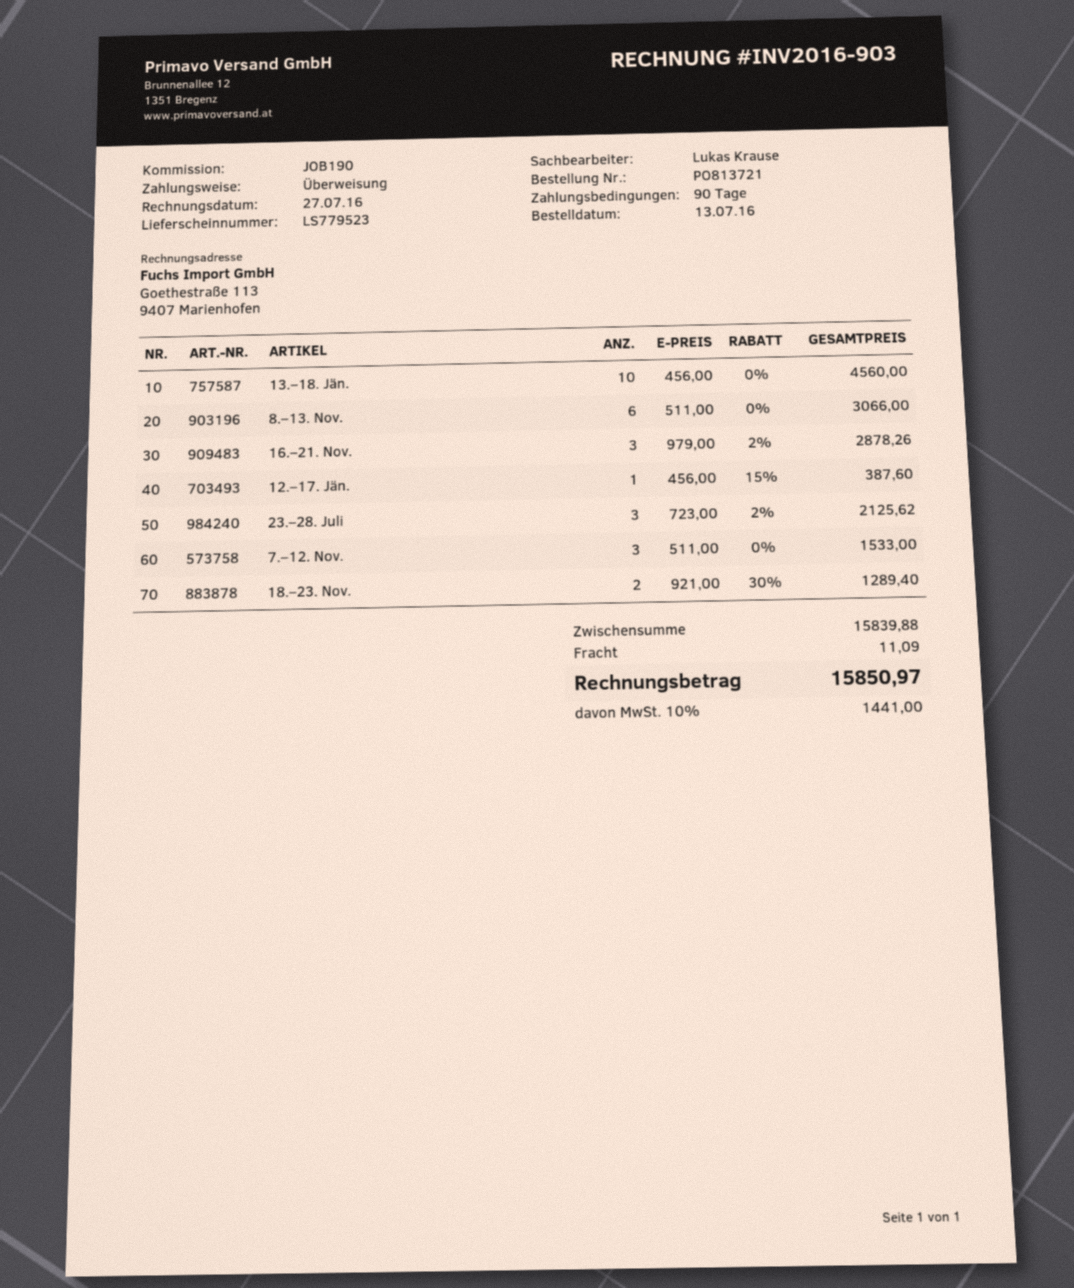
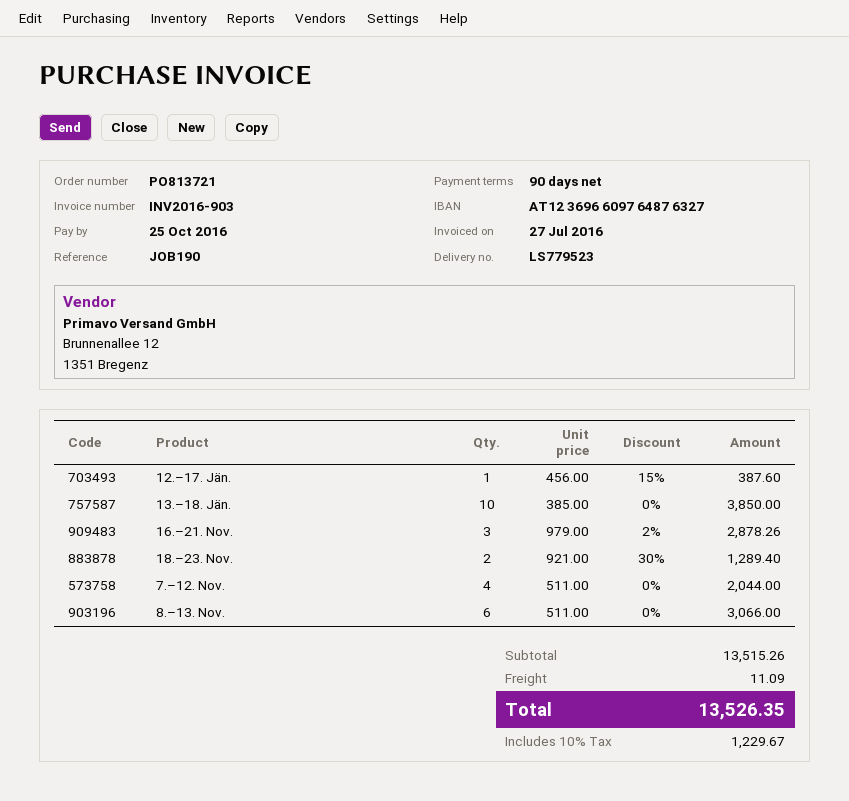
13.–18. Jän.: 10 x 456.00 = 4560.00 -> 10 x 385.00 = 3850.00
23.–28. Juli: 3 x 723.00 - 2% = 2125.62 -> none
7.–12. Nov.: 3 x 511.00 = 1533.00 -> 4 x 511.00 = 2044.00
subtotal: 15839.88 -> 13515.26
tax: 10% = 1441.00 -> 10% = 1229.67
total: 15850.97 -> 13526.35

